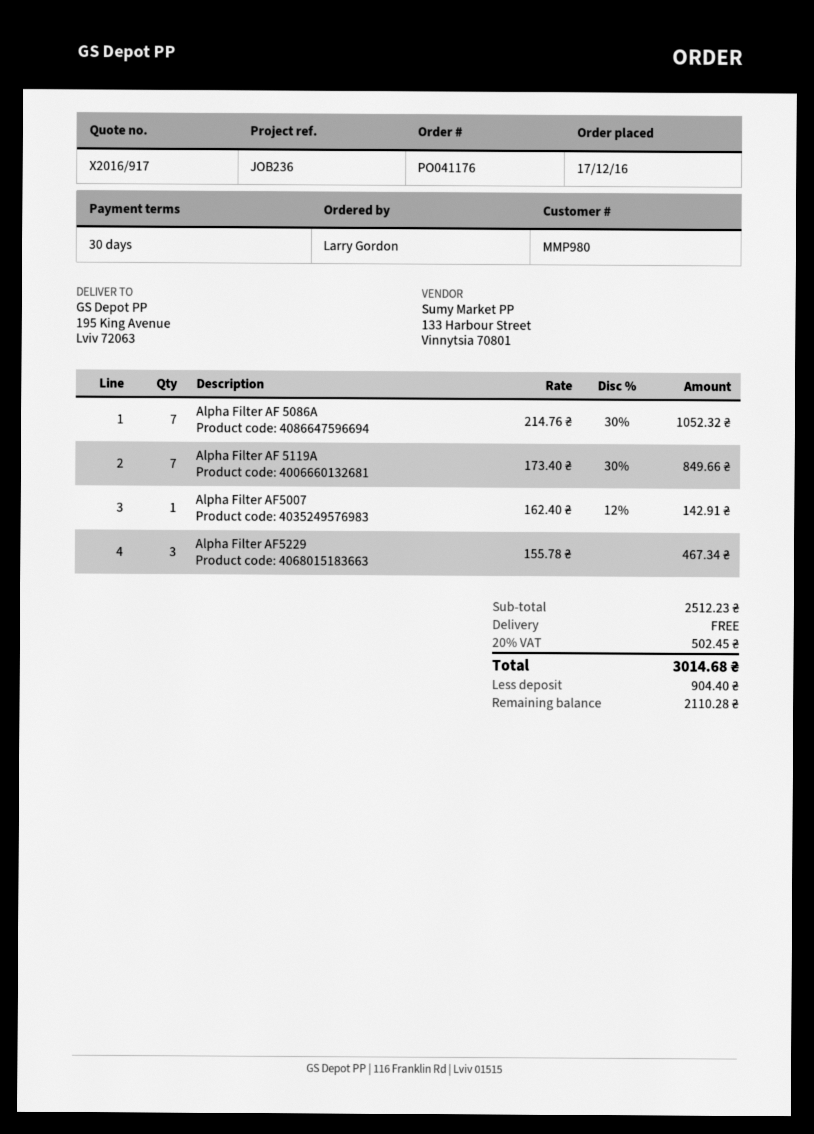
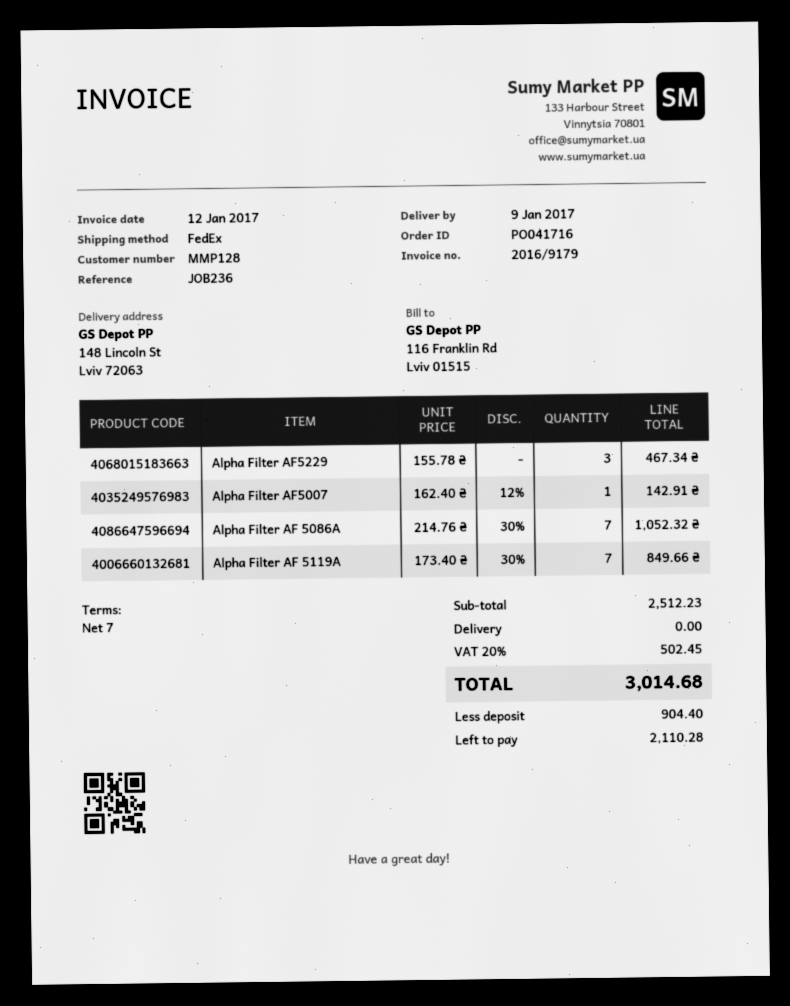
order number: PO041176 -> PO041716
payment terms: 30 days -> 7 days
customer number: MMP980 -> MMP128
ship to: 195 King Avenue, Lviv 72063 -> 148 Lincoln St, Lviv 72063

